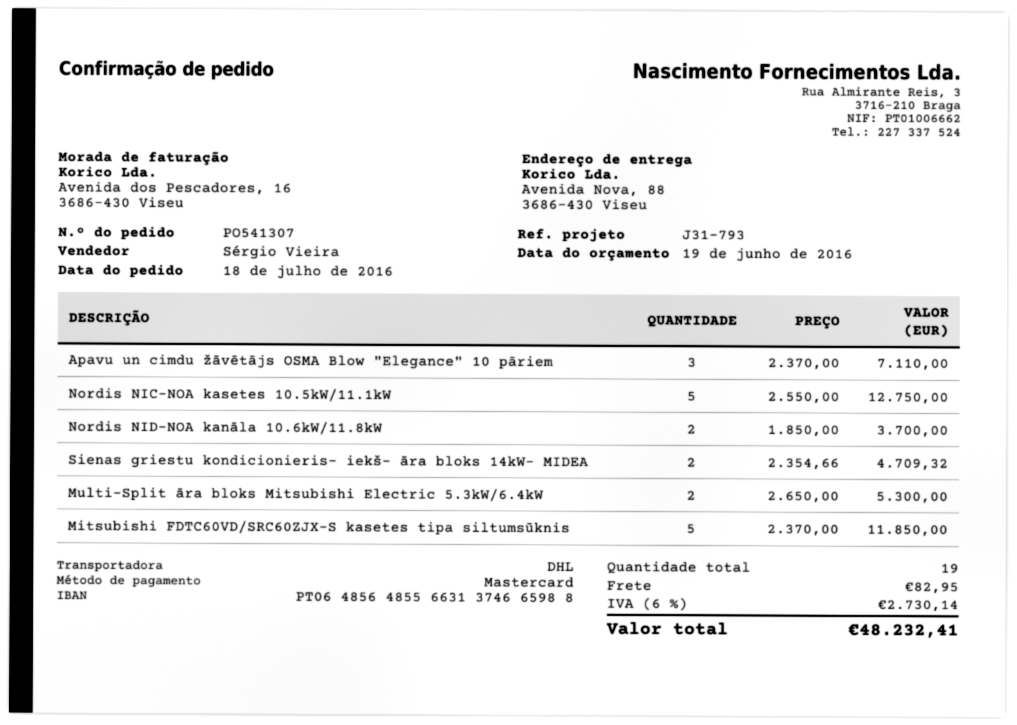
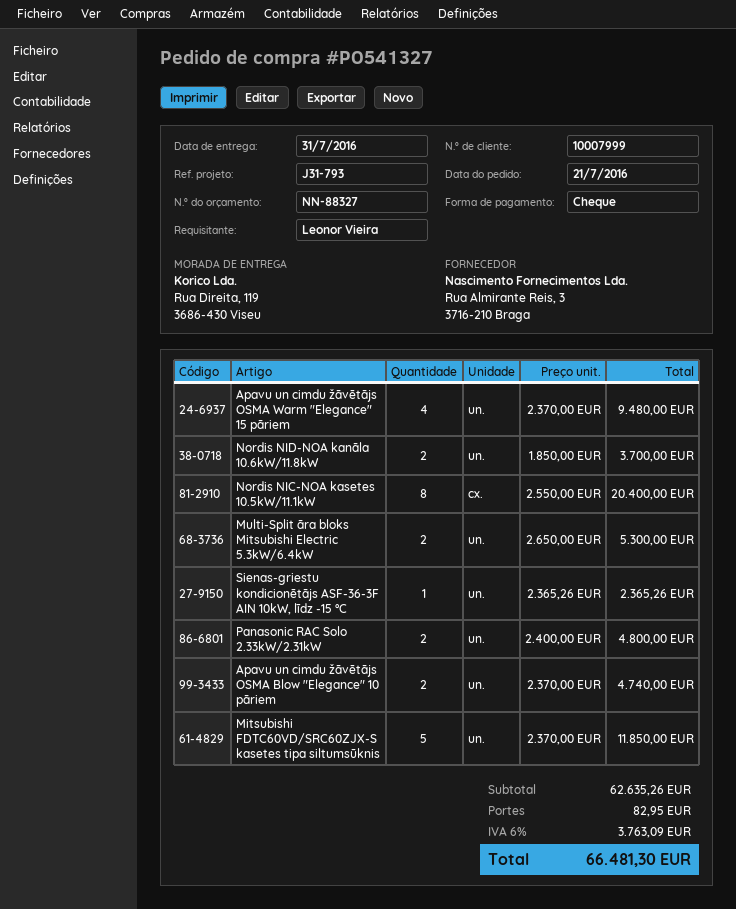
order number: PO541307 -> PO541327
order date: 2016-07-18 -> 2016-07-21
payment method: Mastercard -> cheque
ship to: Avenida Nova, 88, 3686-430 Viseu -> Rua Direita, 119, 3686-430 Viseu
Apavu un cimdu žāvētājs OSMA Blow "Elegance" 10 pāriem: 3 x 2370.00 = 7110.00 -> 2 x 2370.00 = 4740.00
Nordis NIC-NOA kasetes 10.5kW/11.1kW: 5 x 2550.00 = 12750.00 -> 8 x 2550.00 = 20400.00
Sienas griestu kondicionieris- iekš- āra bloks 14kW- MIDEA: 2 x 2354.66 = 4709.32 -> none
Apavu un cimdu žāvētājs OSMA Warm "Elegance" 15 pāriem: none -> 4 x 2370.00 = 9480.00
Sienas-griestu kondicionētājs ASF-36-3F AIN 10kW, līdz -15 °C: none -> 1 x 2365.26 = 2365.26
Panasonic RAC Solo 2.33kW/2.31kW: none -> 2 x 2400.00 = 4800.00
tax: 6% = 2730.14 -> 6% = 3763.09
total: 48232.41 -> 66481.30

